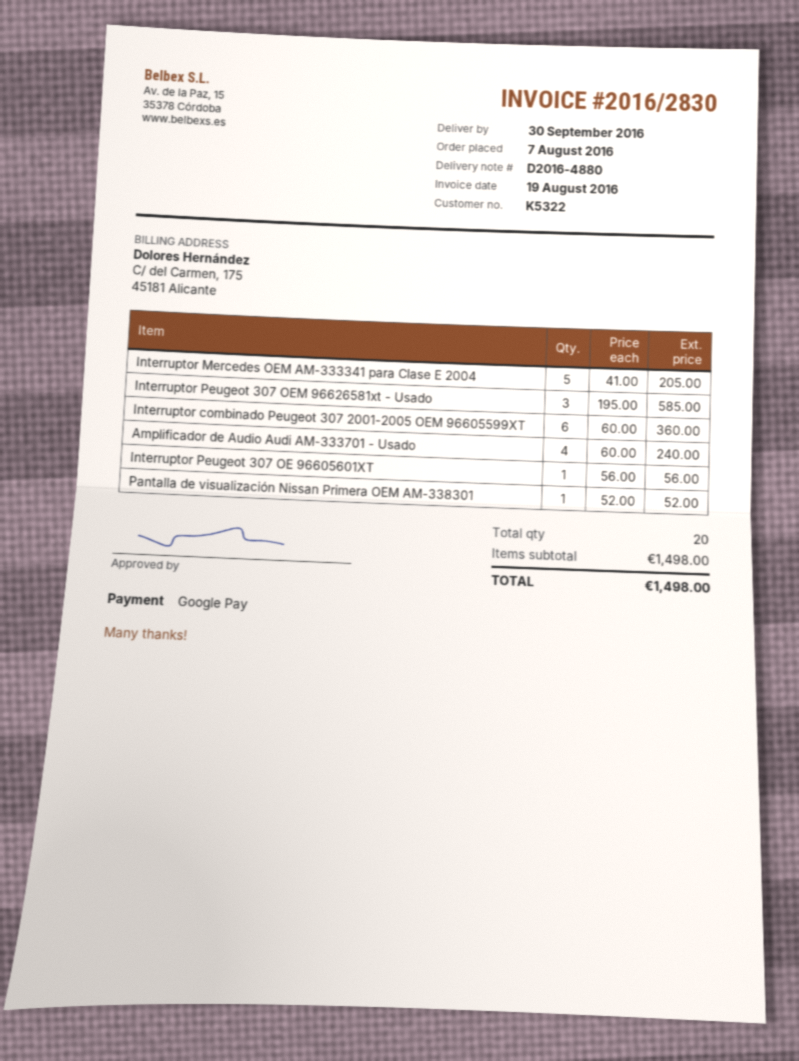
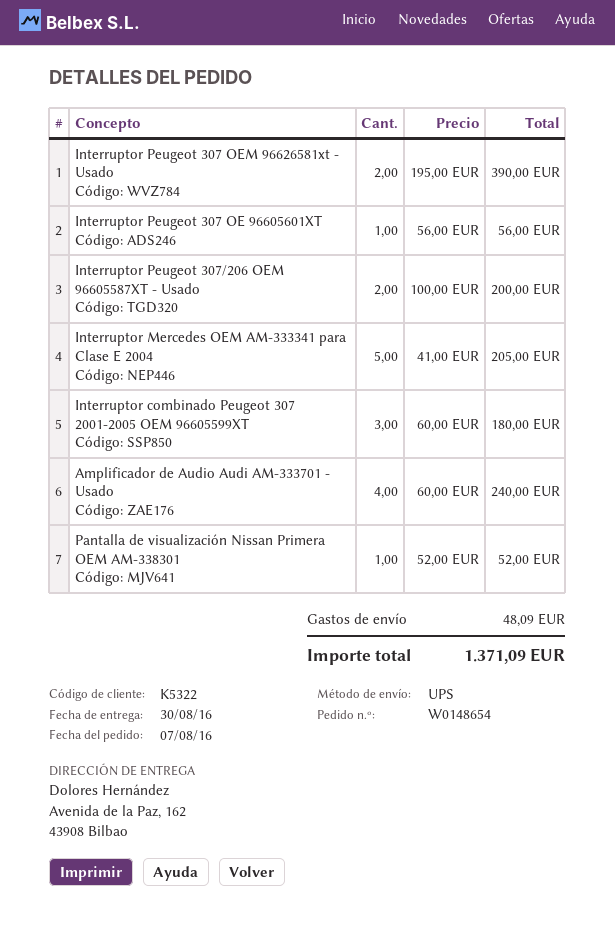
delivery date: 2016-09-30 -> 2016-08-30
Interruptor Peugeot 307 OEM 96626581xt - Usado: 3 x 195.00 = 585.00 -> 2 x 195.00 = 390.00
Interruptor combinado Peugeot 307 2001-2005 OEM 96605599XT: 6 x 60.00 = 360.00 -> 3 x 60.00 = 180.00
Interruptor Peugeot 307/206 OEM 96605587XT - Usado: none -> 2 x 100.00 = 200.00
shipping: none -> 48.09
total: 1498.00 -> 1371.09

